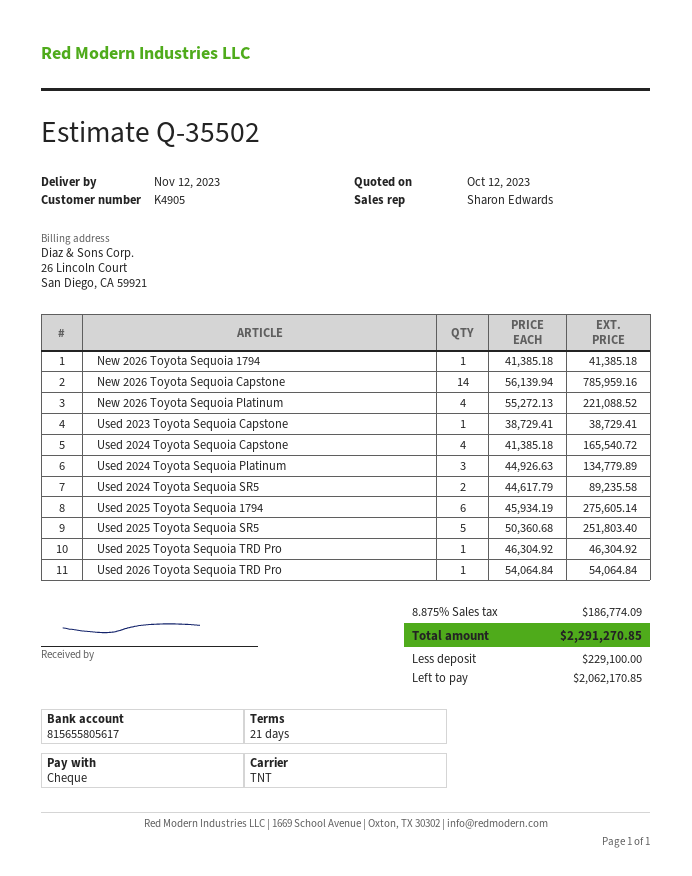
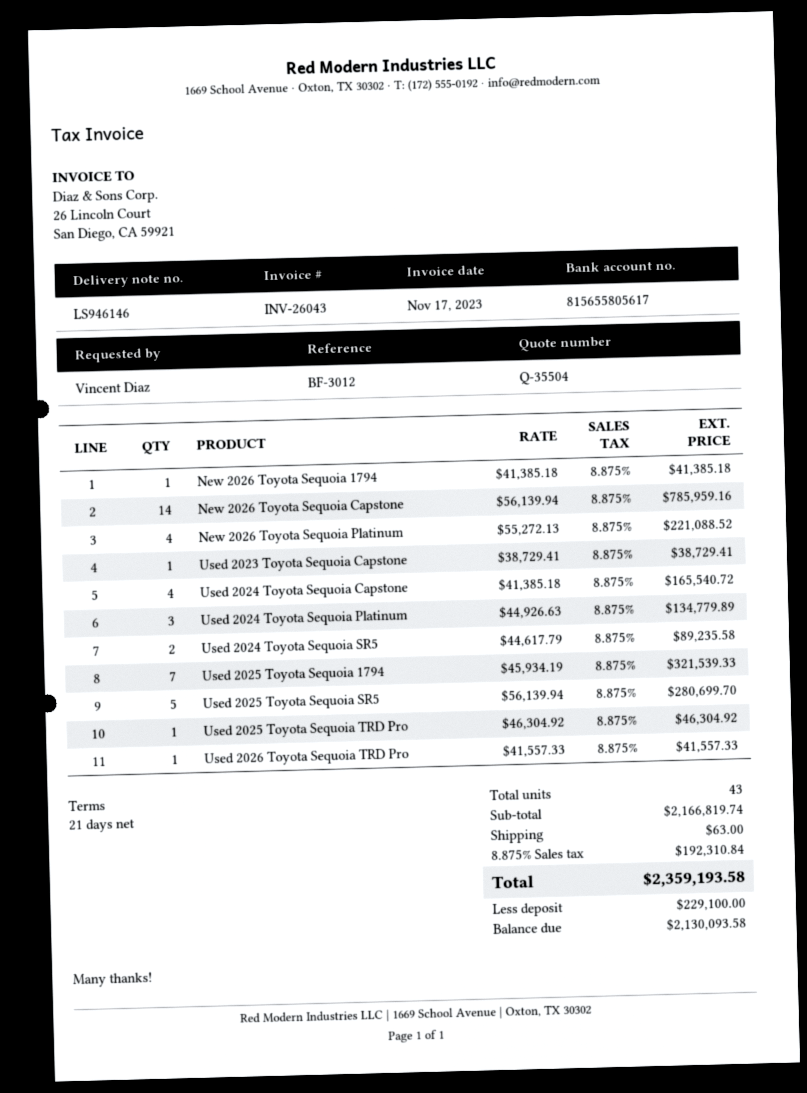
quote number: Q-35502 -> Q-35504
Used 2025 Toyota Sequoia 1794: 6 x 45934.19 = 275605.14 -> 7 x 45934.19 = 321539.33
Used 2025 Toyota Sequoia SR5: 5 x 50360.68 = 251803.40 -> 5 x 56139.94 = 280699.70
Used 2026 Toyota Sequoia TRD Pro: 1 x 54064.84 = 54064.84 -> 1 x 41557.33 = 41557.33
shipping: none -> 63.00
tax: 8.875% = 186774.09 -> 8.875% = 192310.84
total: 2291270.85 -> 2359193.58
balance: 2062170.85 -> 2130093.58

